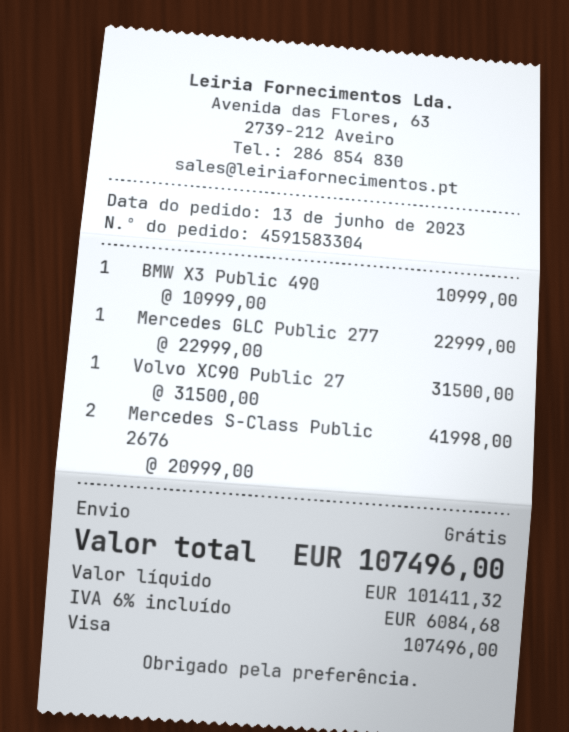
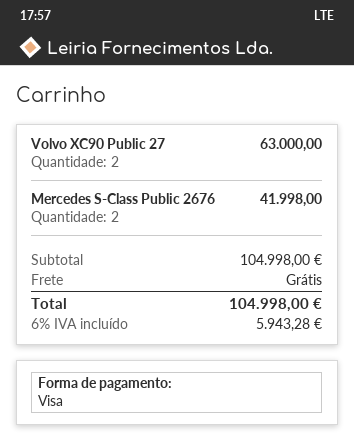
BMW X3 Public 490: 1 for 10999.00 -> none
Mercedes GLC Public 277: 1 for 22999.00 -> none
Volvo XC90 Public 27: 1 for 31500.00 -> 2 for 63000.00
tax: 6% = 6084.68 -> 6% = 5943.28
total: 107496.00 -> 104998.00

